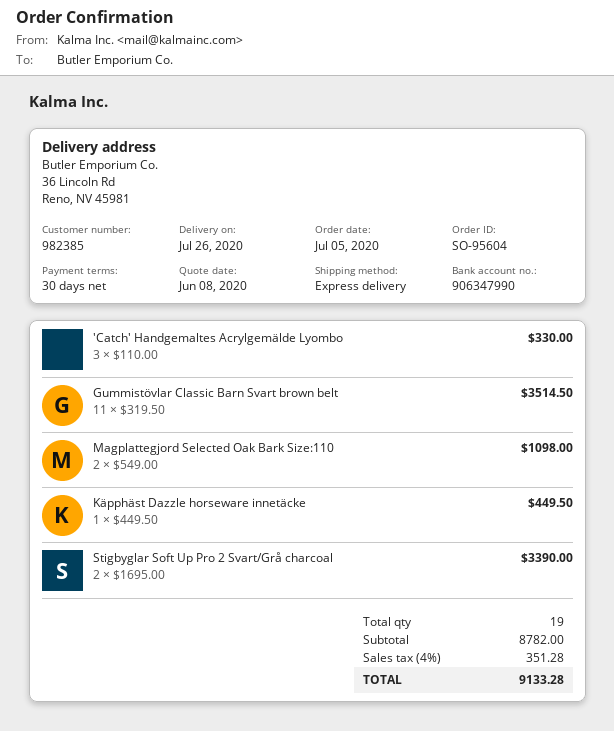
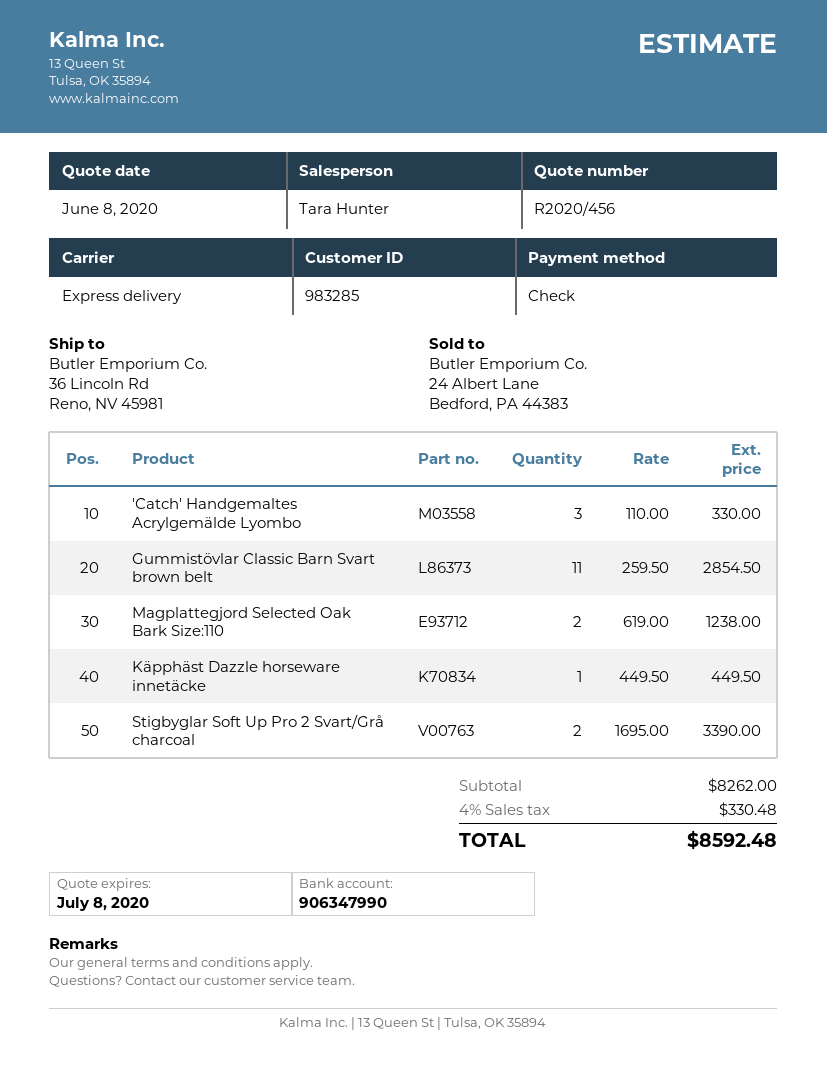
customer number: 982385 -> 983285
Gummistövlar Classic Barn Svart brown belt: 11 x 319.50 = 3514.50 -> 11 x 259.50 = 2854.50
Magplattegjord Selected Oak Bark Size:110: 2 x 549.00 = 1098.00 -> 2 x 619.00 = 1238.00
subtotal: 8782.00 -> 8262.00
tax: 4% = 351.28 -> 4% = 330.48
total: 9133.28 -> 8592.48

